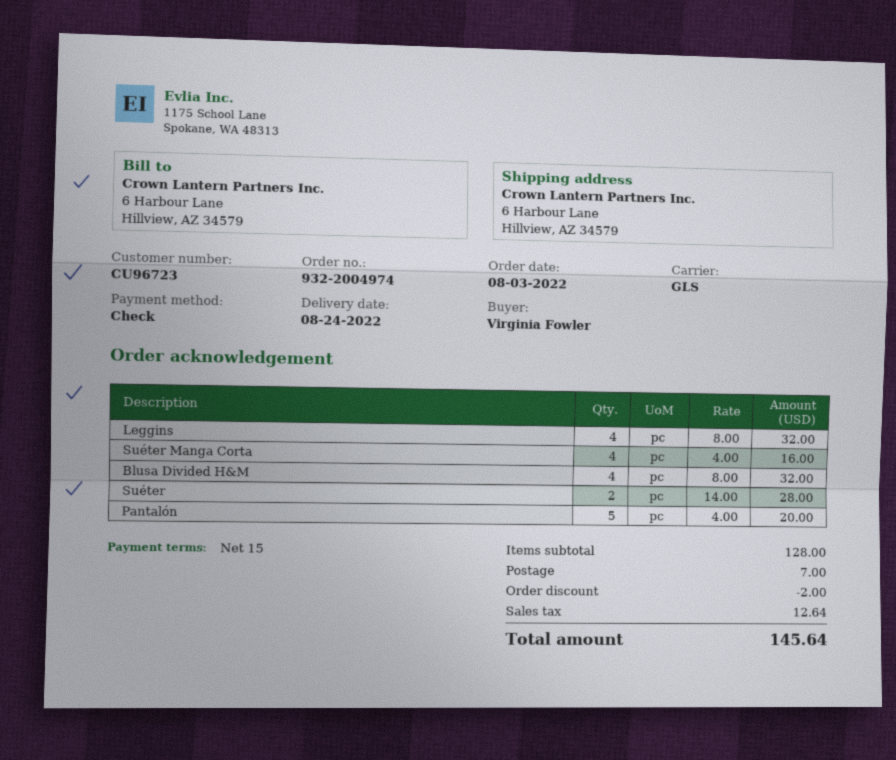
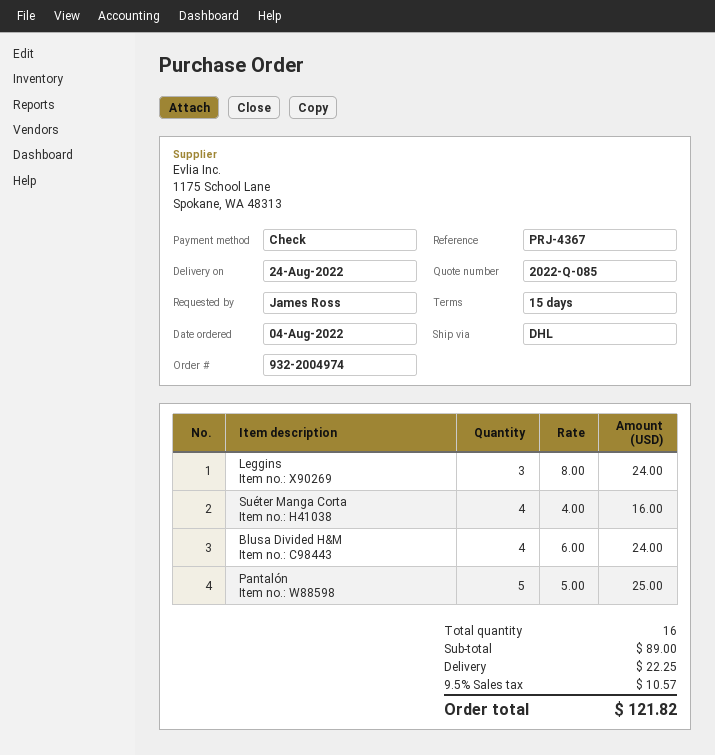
order date: 2022-08-03 -> 2022-08-04
ordered by: Virginia Fowler -> James Ross
shipping method: GLS -> DHL
Leggins: 4 x 8.00 = 32.00 -> 3 x 8.00 = 24.00
Blusa Divided H&M: 4 x 8.00 = 32.00 -> 4 x 6.00 = 24.00
Suéter: 2 x 14.00 = 28.00 -> none
Pantalón: 5 x 4.00 = 20.00 -> 5 x 5.00 = 25.00
subtotal: 128.00 -> 89.00
discount: 2.00 -> none
shipping: 7.00 -> 22.25
tax: 12.64 -> 10.57
total: 145.64 -> 121.82

